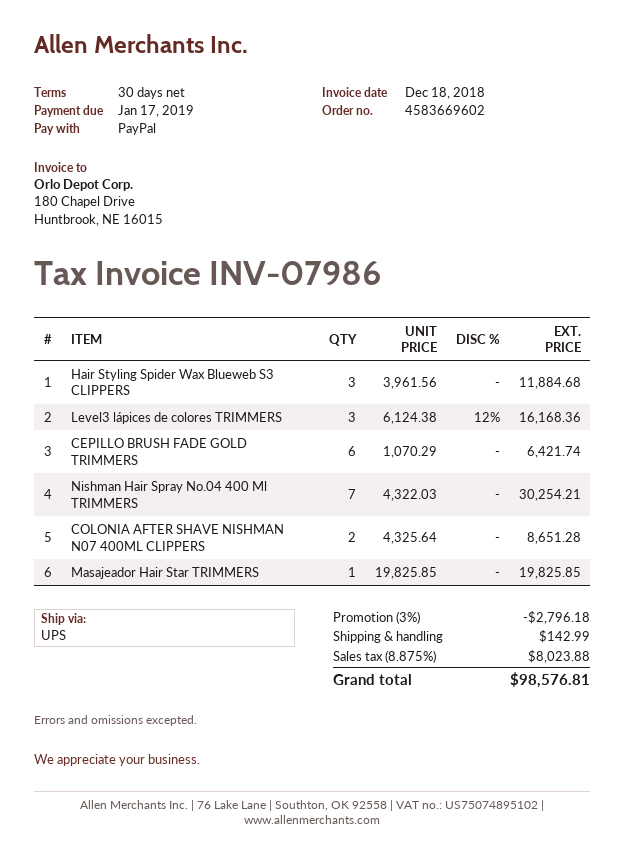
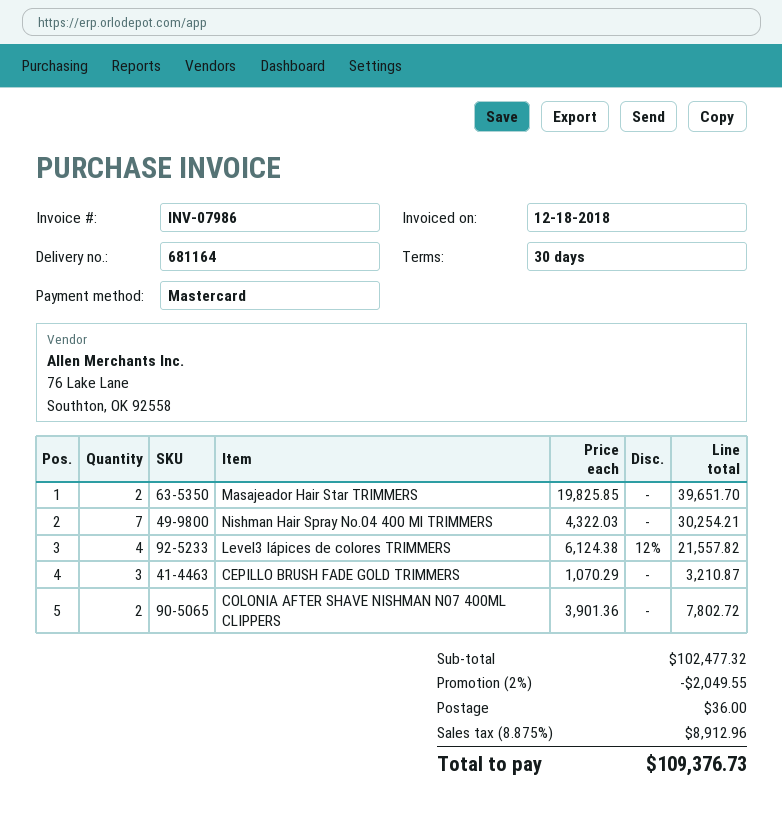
payment method: PayPal -> Mastercard
Hair Styling Spider Wax Blueweb S3 CLIPPERS: 3 x 3961.56 = 11884.68 -> none
Level3 lápices de colores TRIMMERS: 3 x 6124.38 - 12% = 16168.36 -> 4 x 6124.38 - 12% = 21557.82
CEPILLO BRUSH FADE GOLD TRIMMERS: 6 x 1070.29 = 6421.74 -> 3 x 1070.29 = 3210.87
COLONIA AFTER SHAVE NISHMAN N07 400ML CLIPPERS: 2 x 4325.64 = 8651.28 -> 2 x 3901.36 = 7802.72
Masajeador Hair Star TRIMMERS: 1 x 19825.85 = 19825.85 -> 2 x 19825.85 = 39651.70
discount: 3% = 2796.18 -> 2% = 2049.55
shipping: 142.99 -> 36.00
tax: 8.875% = 8023.88 -> 8.875% = 8912.96
total: 98576.81 -> 109376.73

